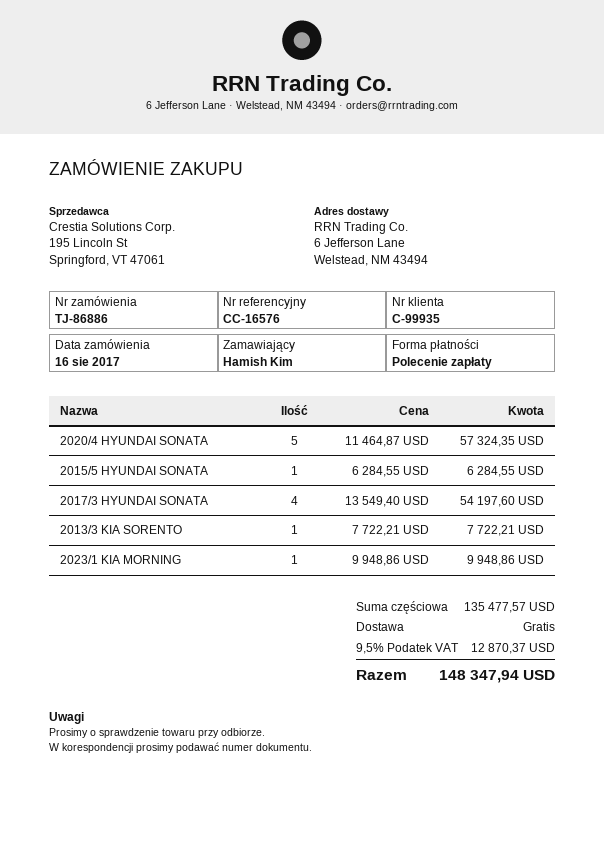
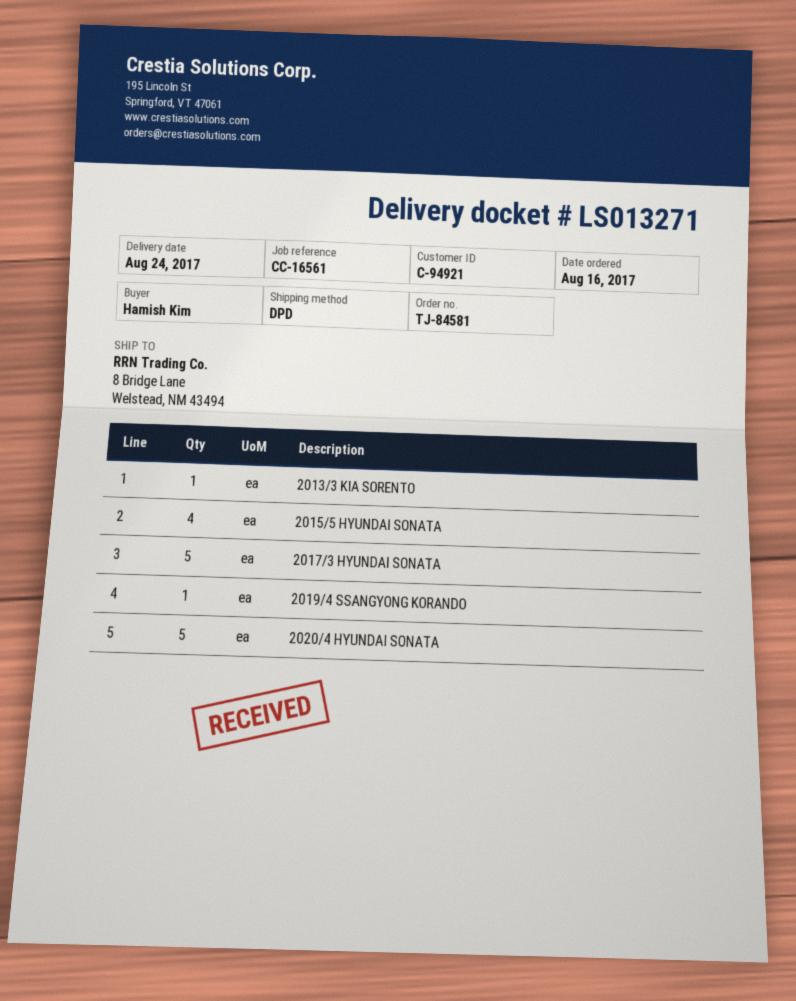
order number: TJ-86886 -> TJ-84581
customer number: C-99935 -> C-94921
reference: CC-16576 -> CC-16561
ship to: 6 Jefferson Lane, Welstead, NM 43494 -> 8 Bridge Lane, Welstead, NM 43494
2015/5 HYUNDAI SONATA: 1 -> 4
2017/3 HYUNDAI SONATA: 4 -> 5
2023/1 KIA MORNING: 1 -> none
2019/4 SSANGYONG KORANDO: none -> 1

